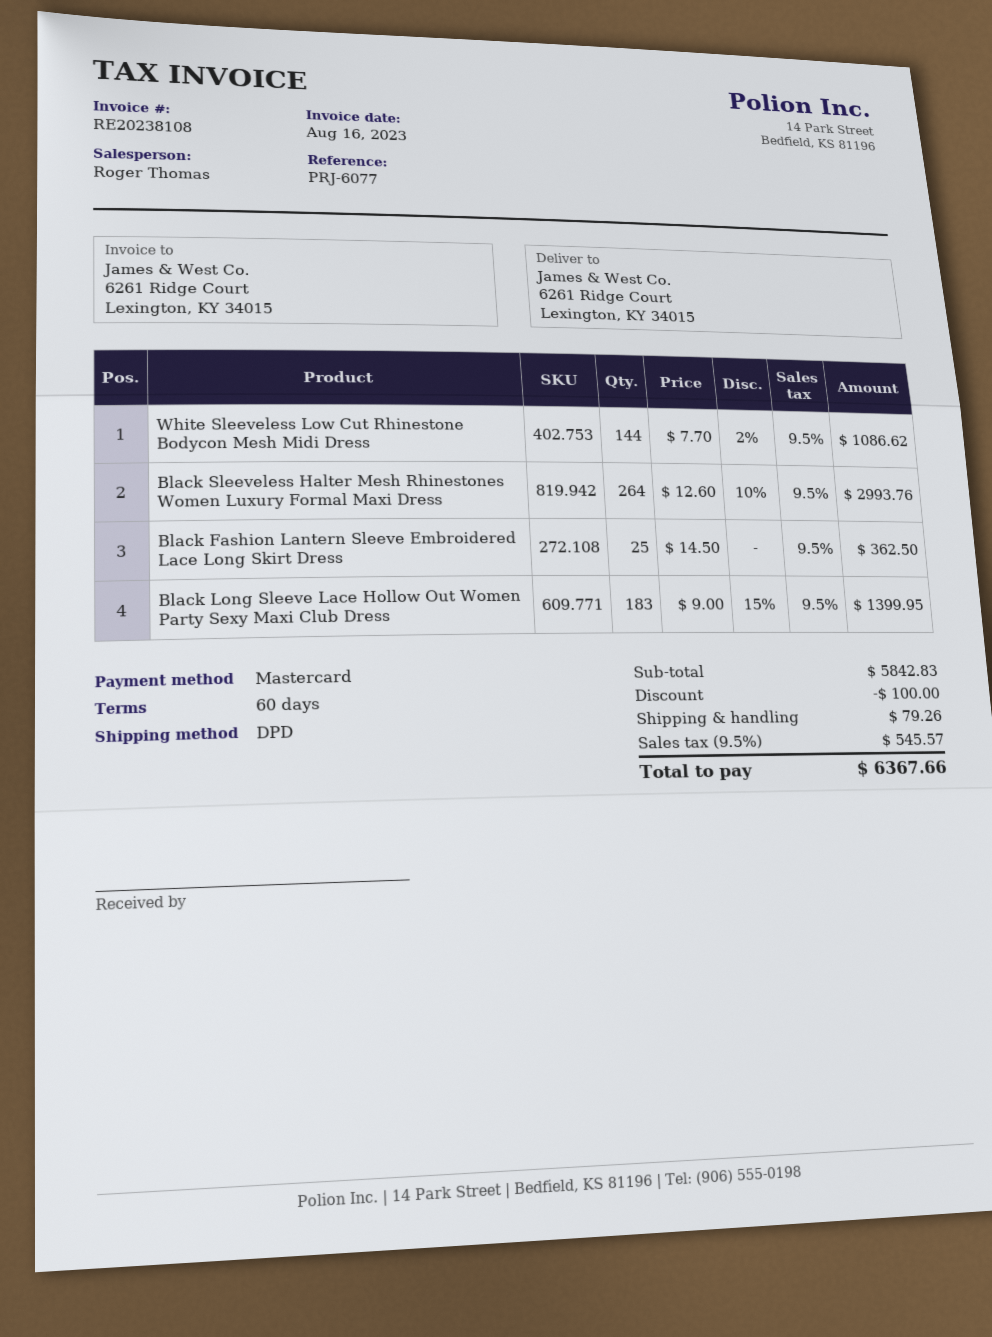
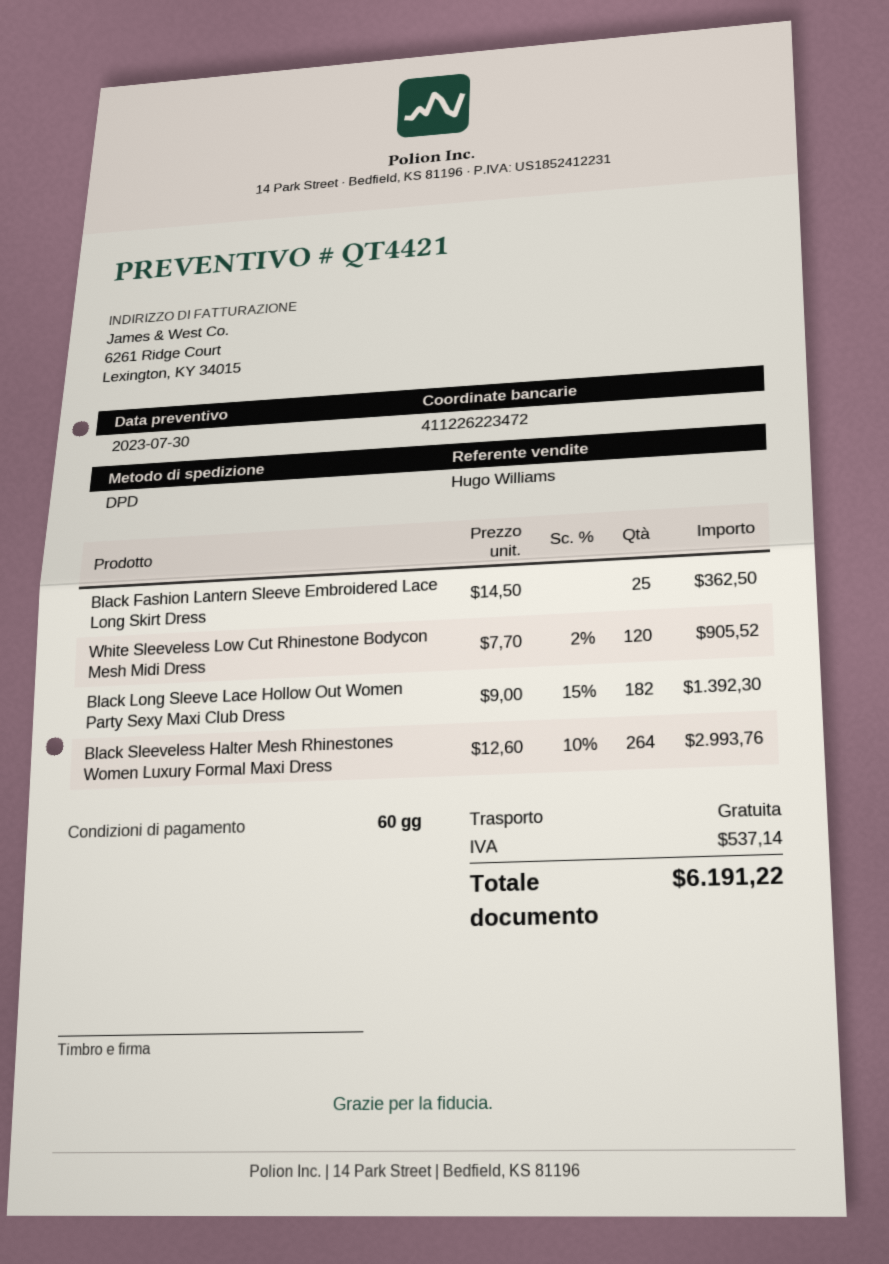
sales rep: Roger Thomas -> Hugo Williams
White Sleeveless Low Cut Rhinestone Bodycon Mesh Midi Dress: 144 x 7.70 - 2% = 1086.62 -> 120 x 7.70 - 2% = 905.52
Black Long Sleeve Lace Hollow Out Women Party Sexy Maxi Club Dress: 183 x 9.00 - 15% = 1399.95 -> 182 x 9.00 - 15% = 1392.30
discount: 100.00 -> none
shipping: 79.26 -> 0.00
tax: 545.57 -> 537.14
total: 6367.66 -> 6191.22

